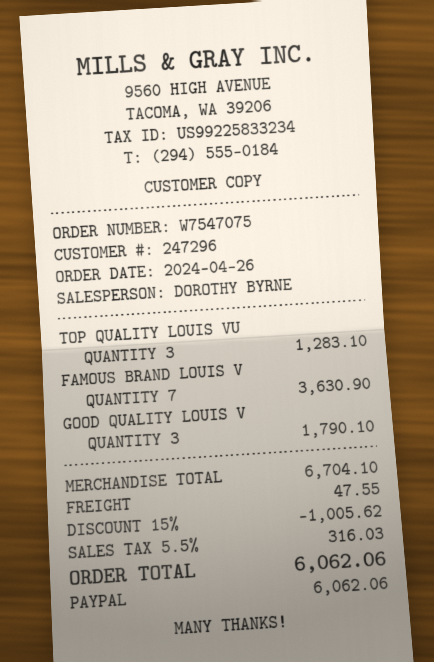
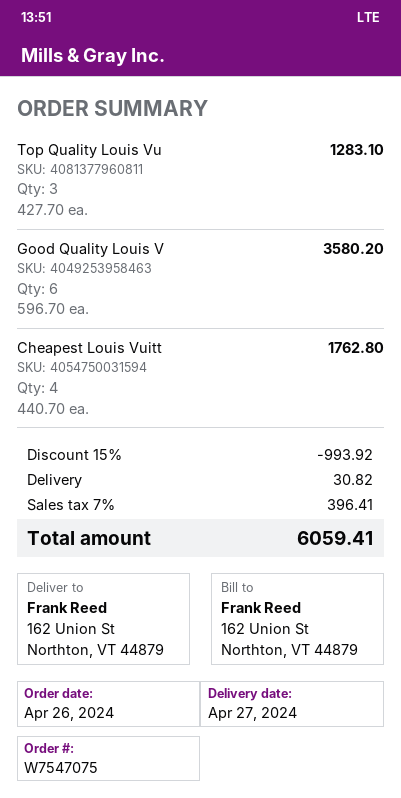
FAMOUS BRAND LOUIS V: 7 for 3630.90 -> none
GOOD QUALITY LOUIS V: 3 for 1790.10 -> 6 for 3580.20
Cheapest Louis Vuitt: none -> 4 for 1762.80
discount: 15% = 1005.62 -> 15% = 993.92
shipping: 47.55 -> 30.82
tax: 5.5% = 316.03 -> 7% = 396.41
total: 6062.06 -> 6059.41

